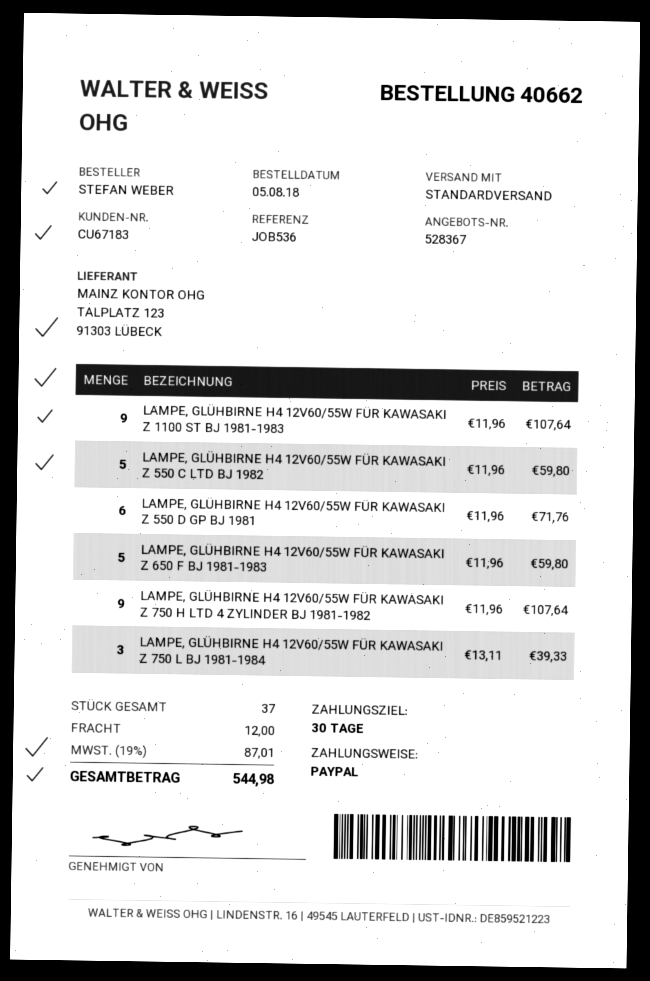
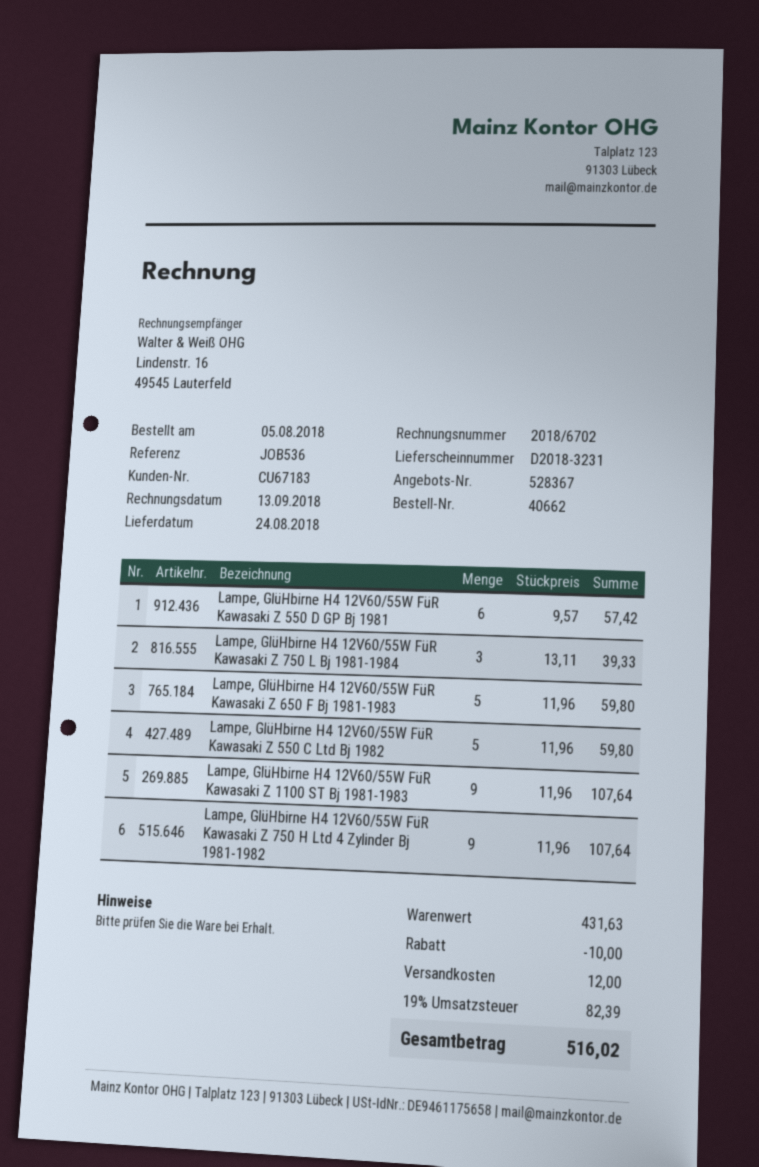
LAMPE, GLÜHBIRNE H4 12V60/55W FÜR KAWASAKI Z 550 D GP BJ 1981: 6 x 11.96 = 71.76 -> 6 x 9.57 = 57.42
discount: none -> 10.00
tax: 19% = 87.01 -> 19% = 82.39
total: 544.98 -> 516.02

